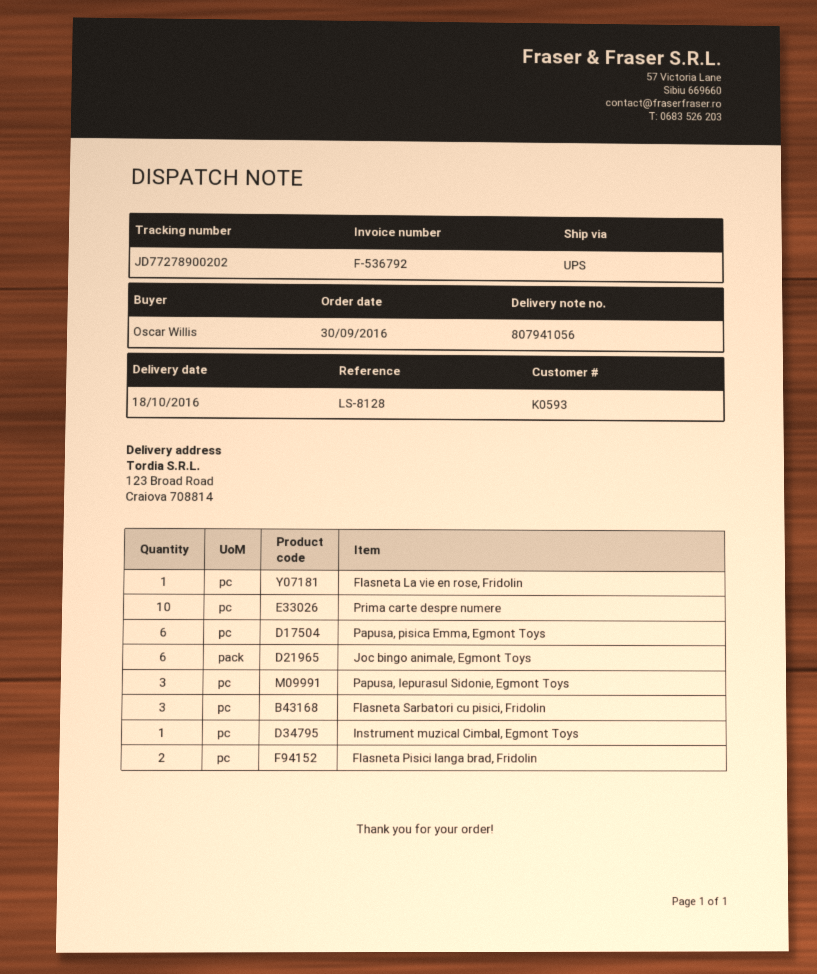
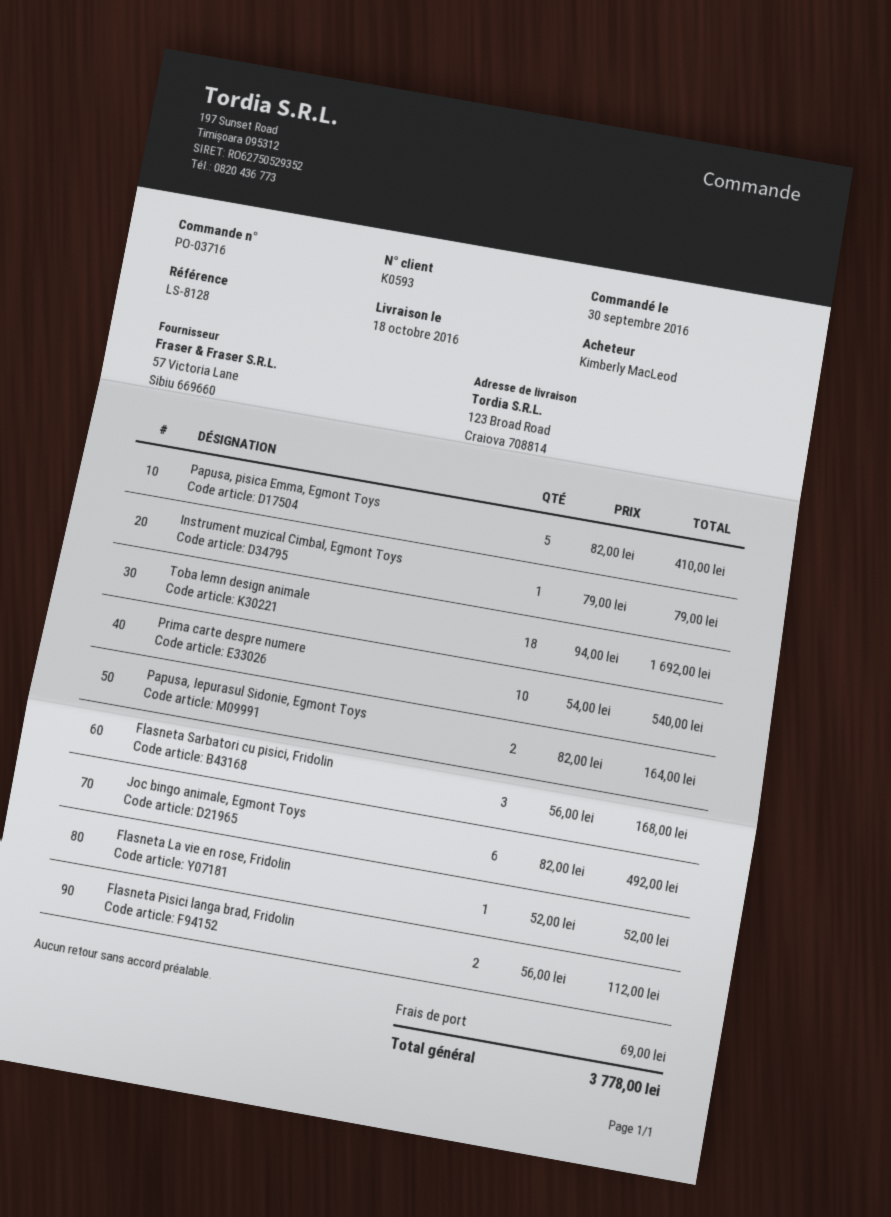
ordered by: Oscar Willis -> Kimberly MacLeod
Papusa, pisica Emma, Egmont Toys: 6 -> 5
Papusa, Iepurasul Sidonie, Egmont Toys: 3 -> 2
Toba lemn design animale: none -> 18

